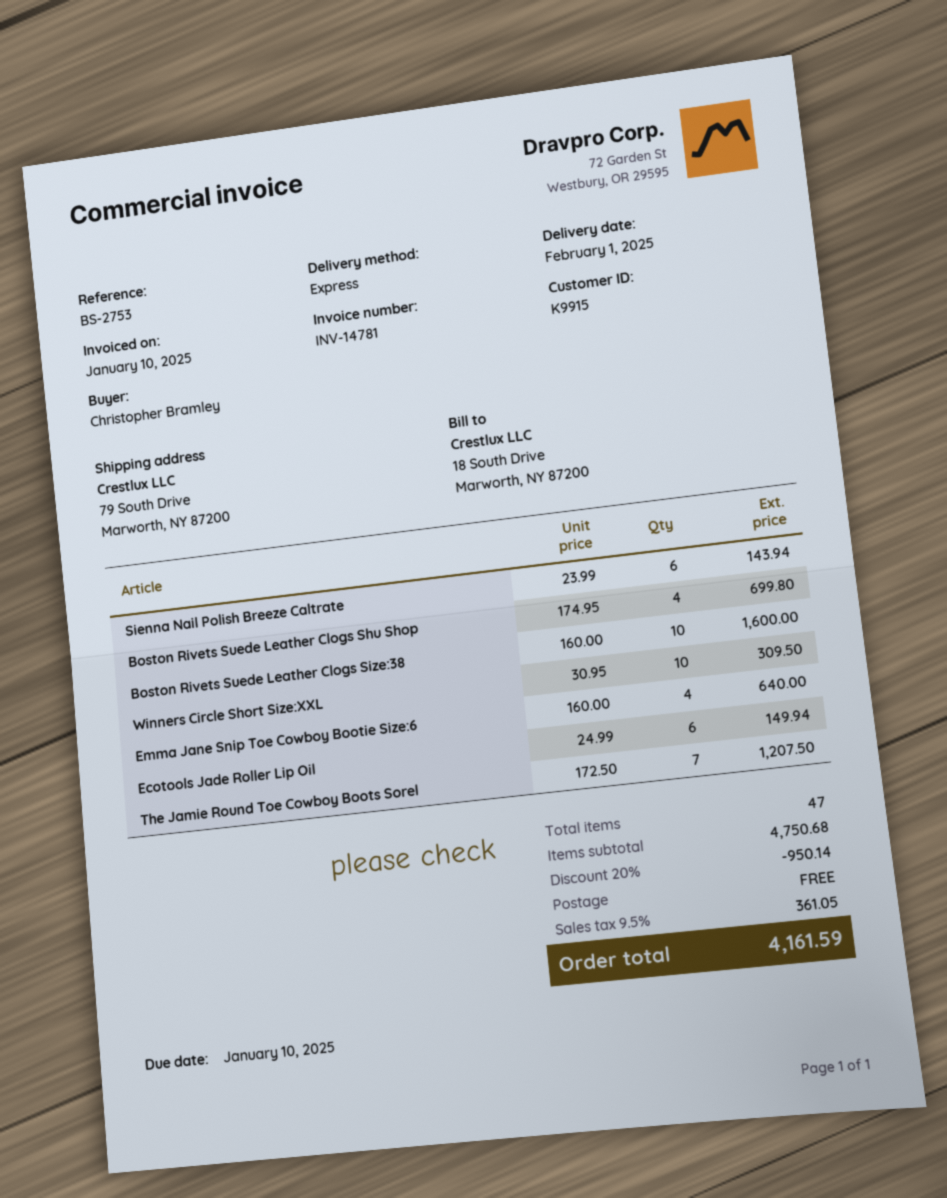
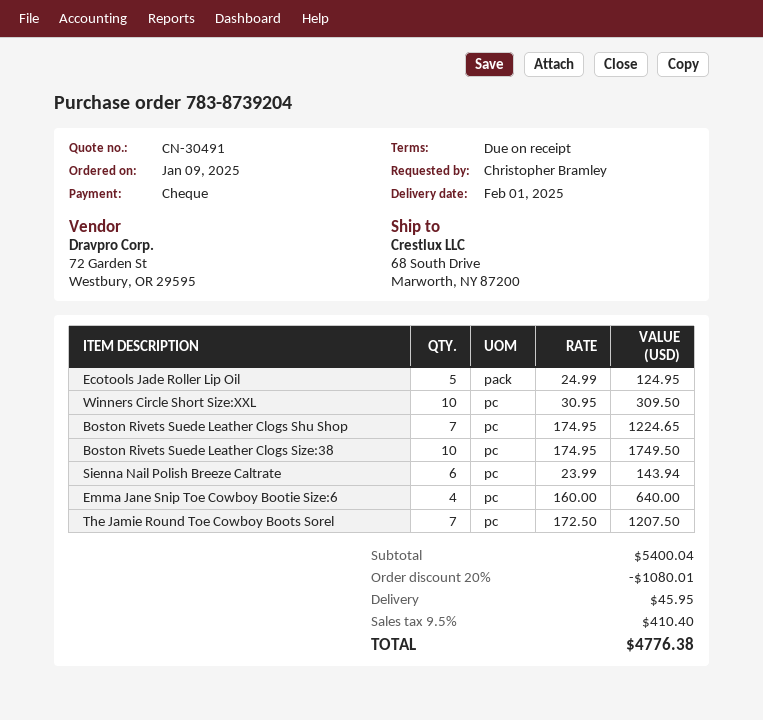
ship to: 79 South Drive, Marworth, NY 87200 -> 68 South Drive, Marworth, NY 87200
Boston Rivets Suede Leather Clogs Shu Shop: 4 x 174.95 = 699.80 -> 7 x 174.95 = 1224.65
Boston Rivets Suede Leather Clogs Size:38: 10 x 160.00 = 1600.00 -> 10 x 174.95 = 1749.50
Ecotools Jade Roller Lip Oil: 6 x 24.99 = 149.94 -> 5 x 24.99 = 124.95
subtotal: 4750.68 -> 5400.04
discount: 20% = 950.14 -> 20% = 1080.01
shipping: 0.00 -> 45.95
tax: 9.5% = 361.05 -> 9.5% = 410.40
total: 4161.59 -> 4776.38

